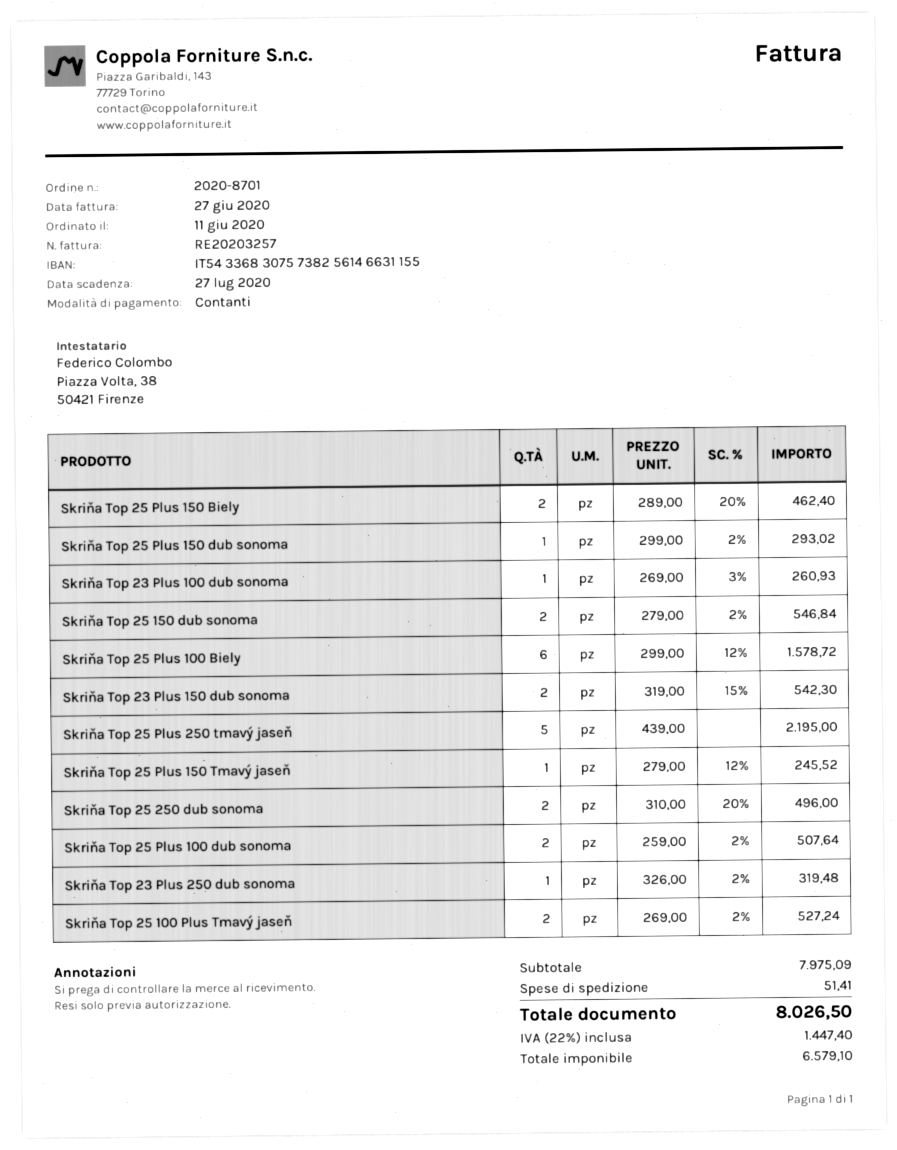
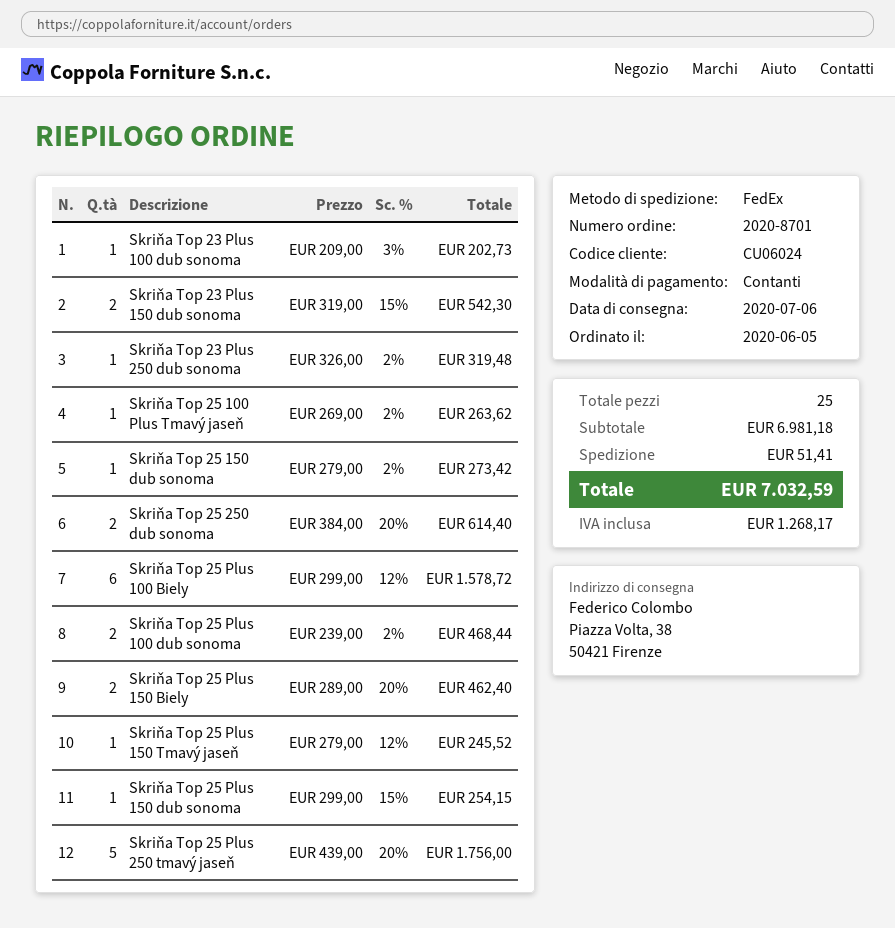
order date: 2020-06-11 -> 2020-06-05
Skriňa Top 25 Plus 150 dub sonoma: 1 x 299.00 - 2% = 293.02 -> 1 x 299.00 - 15% = 254.15
Skriňa Top 23 Plus 100 dub sonoma: 1 x 269.00 - 3% = 260.93 -> 1 x 209.00 - 3% = 202.73
Skriňa Top 25 150 dub sonoma: 2 x 279.00 - 2% = 546.84 -> 1 x 279.00 - 2% = 273.42
Skriňa Top 25 Plus 250 tmavý jaseň: 5 x 439.00 = 2195.00 -> 5 x 439.00 - 20% = 1756.00
Skriňa Top 25 250 dub sonoma: 2 x 310.00 - 20% = 496.00 -> 2 x 384.00 - 20% = 614.40
Skriňa Top 25 Plus 100 dub sonoma: 2 x 259.00 - 2% = 507.64 -> 2 x 239.00 - 2% = 468.44
Skriňa Top 25 100 Plus Tmavý jaseň: 2 x 269.00 - 2% = 527.24 -> 1 x 269.00 - 2% = 263.62
subtotal: 7975.09 -> 6981.18
tax: 1447.40 -> 1268.17
total: 8026.50 -> 7032.59

